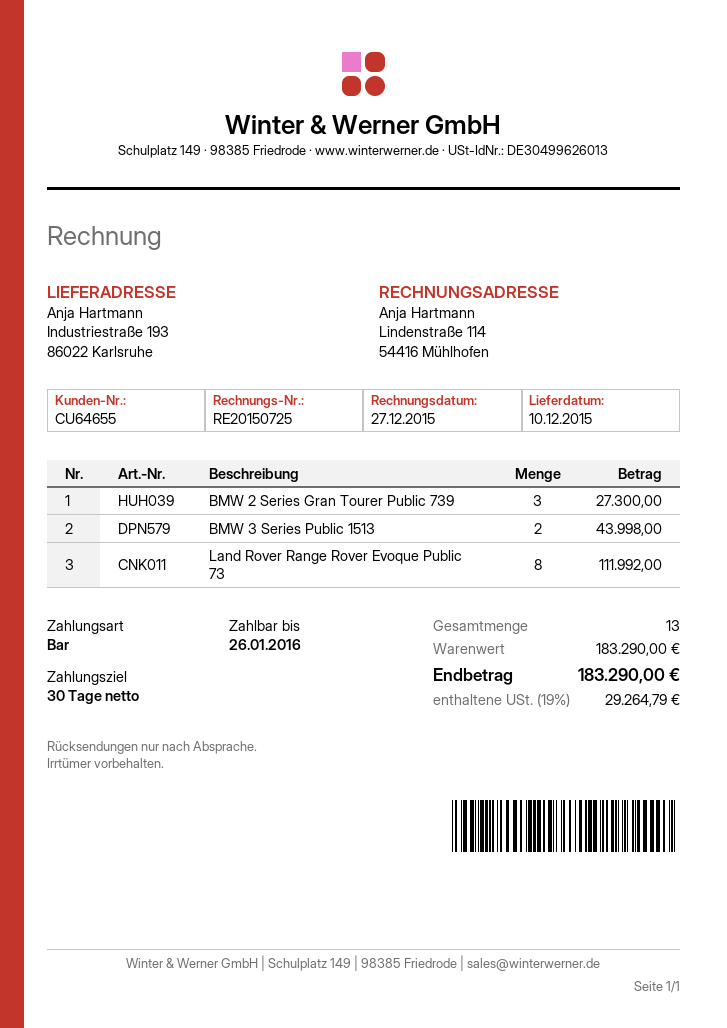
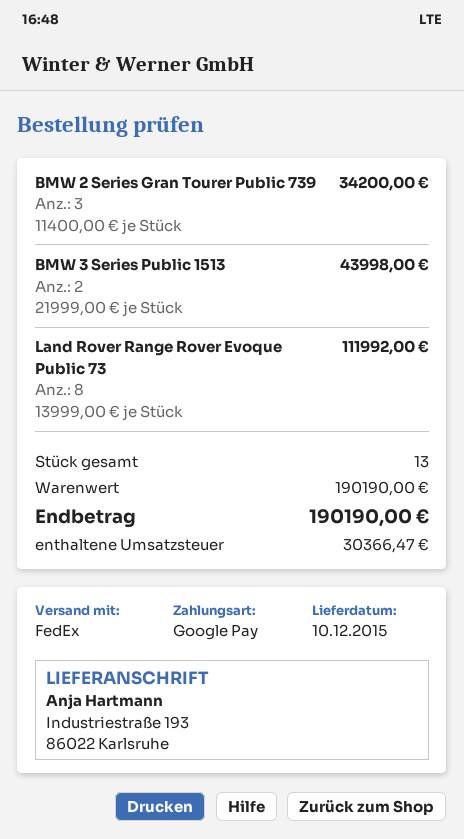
payment method: cash -> Google Pay
BMW 2 Series Gran Tourer Public 739: 3 for 27300.00 -> 3 for 34200.00
subtotal: 183290.00 -> 190190.00
tax: 29264.79 -> 30366.47
total: 183290.00 -> 190190.00

